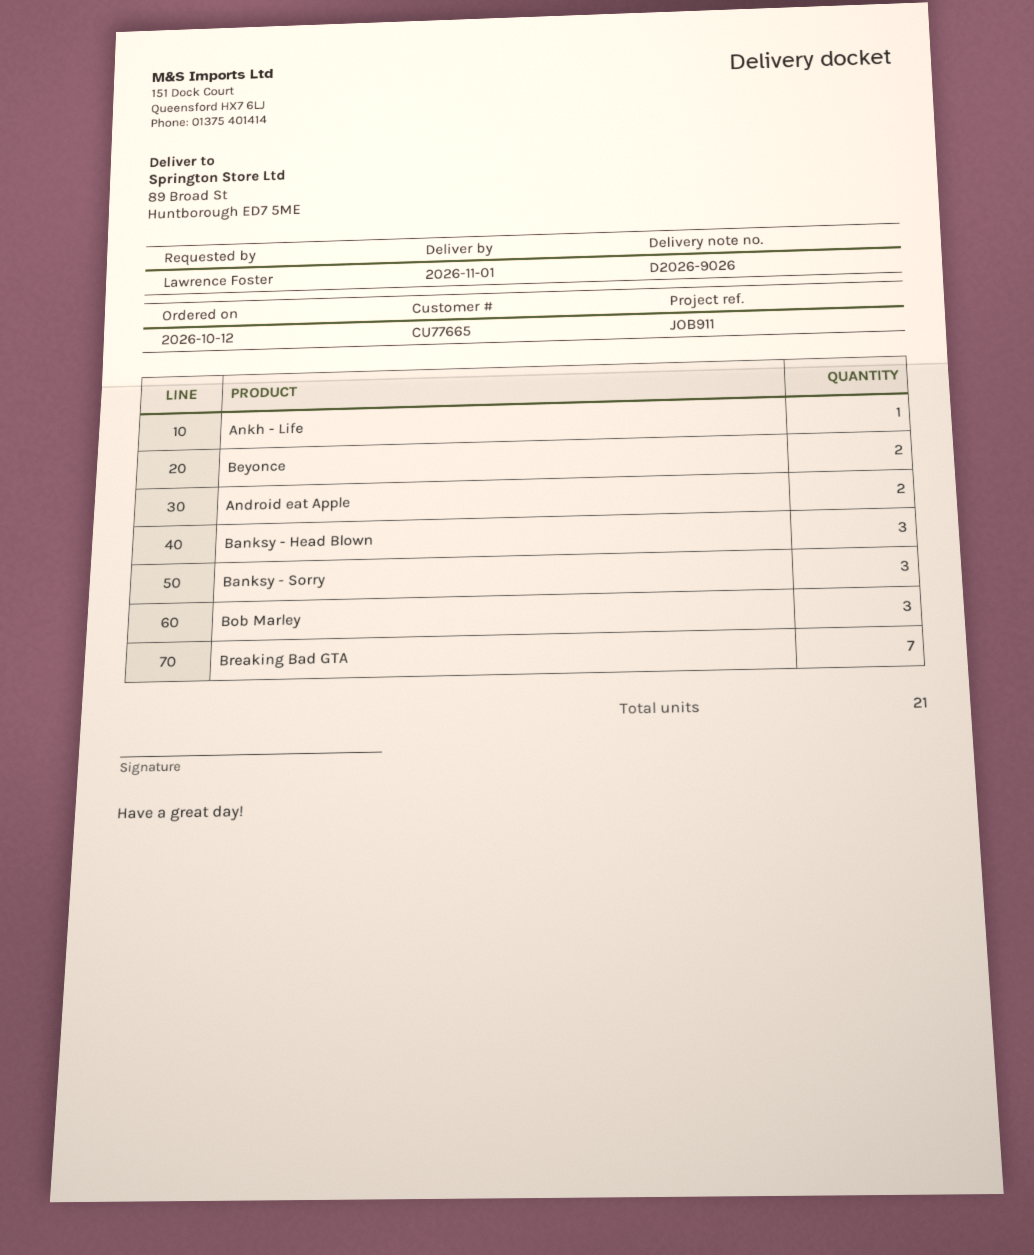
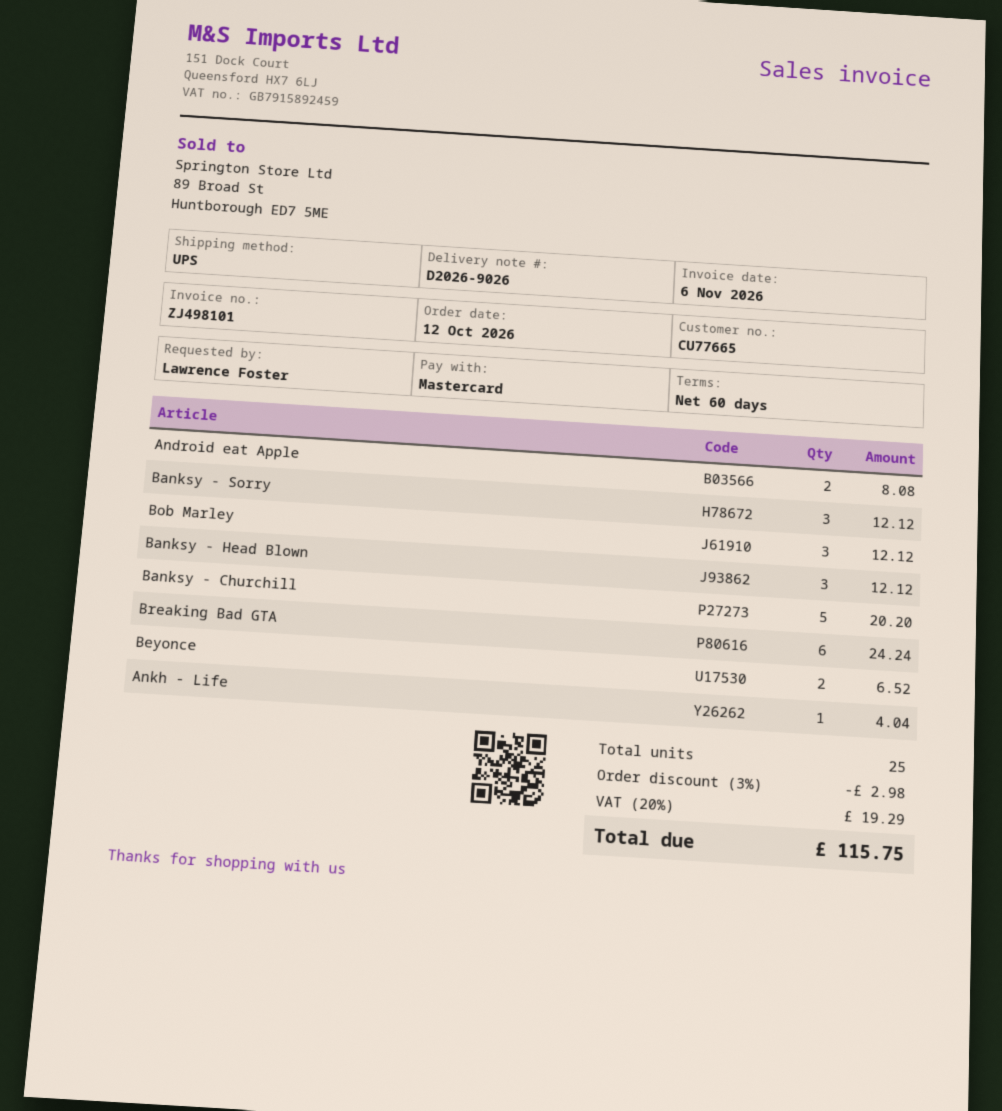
Breaking Bad GTA: 7 -> 6
Banksy - Churchill: none -> 5
total quantity: 21 -> 25

